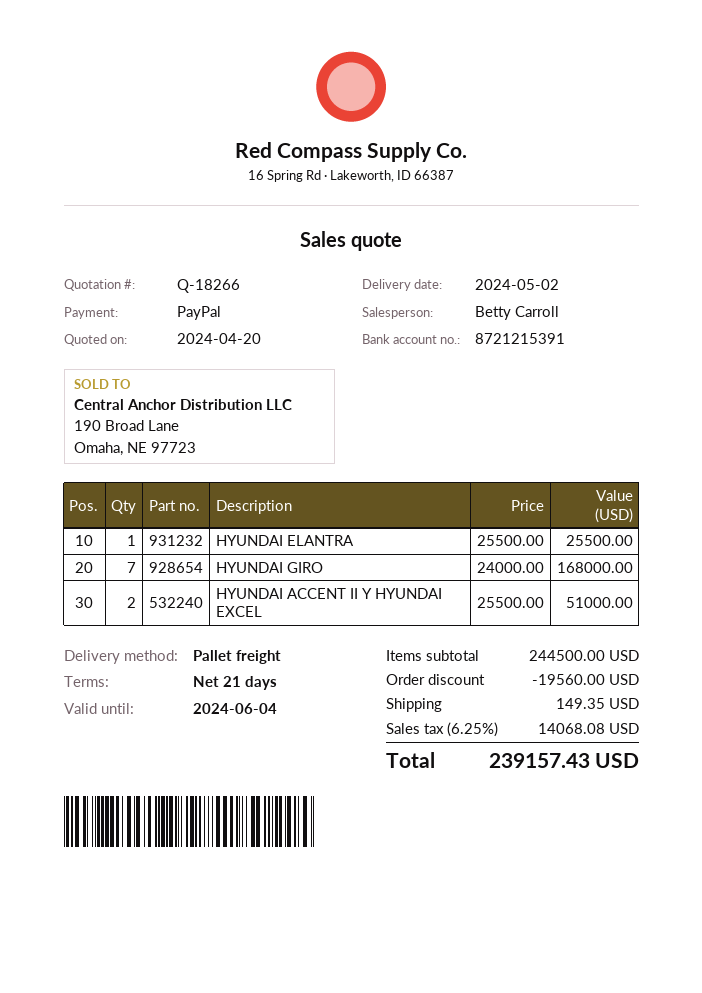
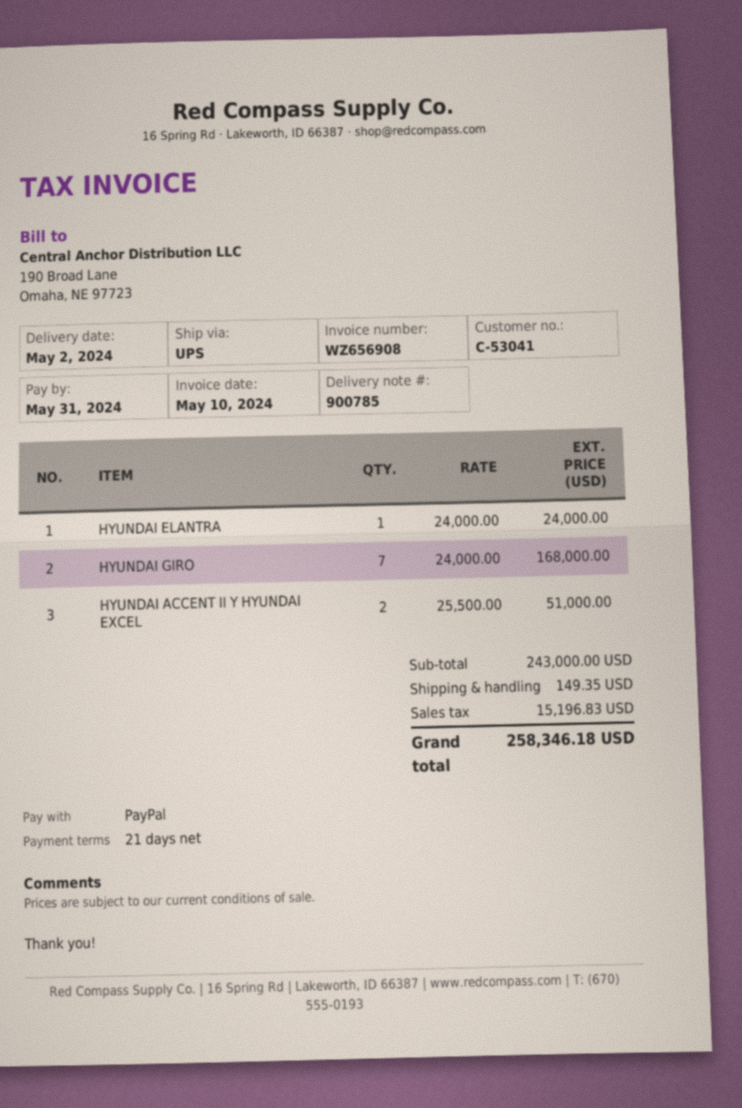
shipping method: pallet freight -> UPS
HYUNDAI ELANTRA: 1 x 25500.00 = 25500.00 -> 1 x 24000.00 = 24000.00
subtotal: 244500.00 -> 243000.00
discount: 19560.00 -> none
tax: 14068.08 -> 15196.83
total: 239157.43 -> 258346.18

